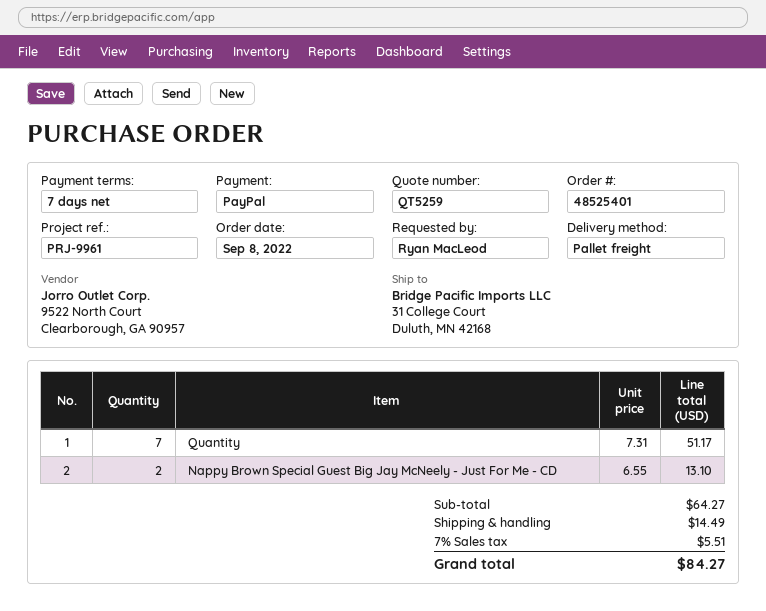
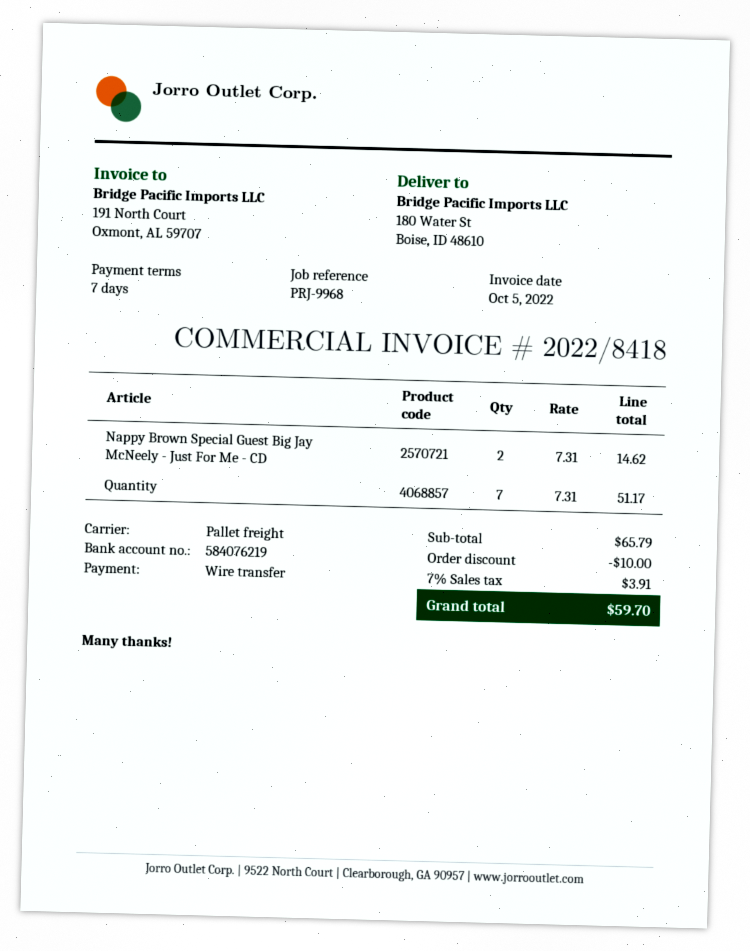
reference: PRJ-9961 -> PRJ-9968
payment method: PayPal -> bank transfer
ship to: 31 College Court, Duluth, MN 42168 -> 180 Water St, Boise, ID 48610
Nappy Brown Special Guest Big Jay McNeely - Just For Me - CD: 2 x 6.55 = 13.10 -> 2 x 7.31 = 14.62
subtotal: 64.27 -> 65.79
discount: none -> 10.00
shipping: 14.49 -> none
tax: 7% = 5.51 -> 7% = 3.91
total: 84.27 -> 59.70

